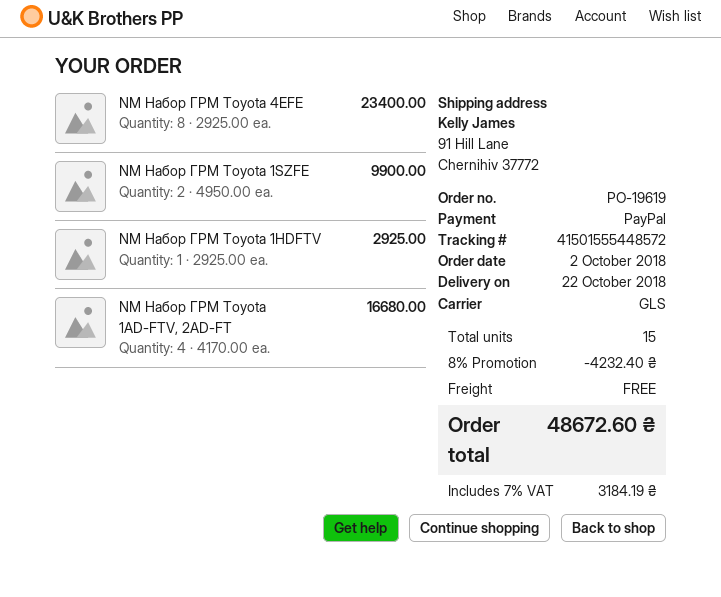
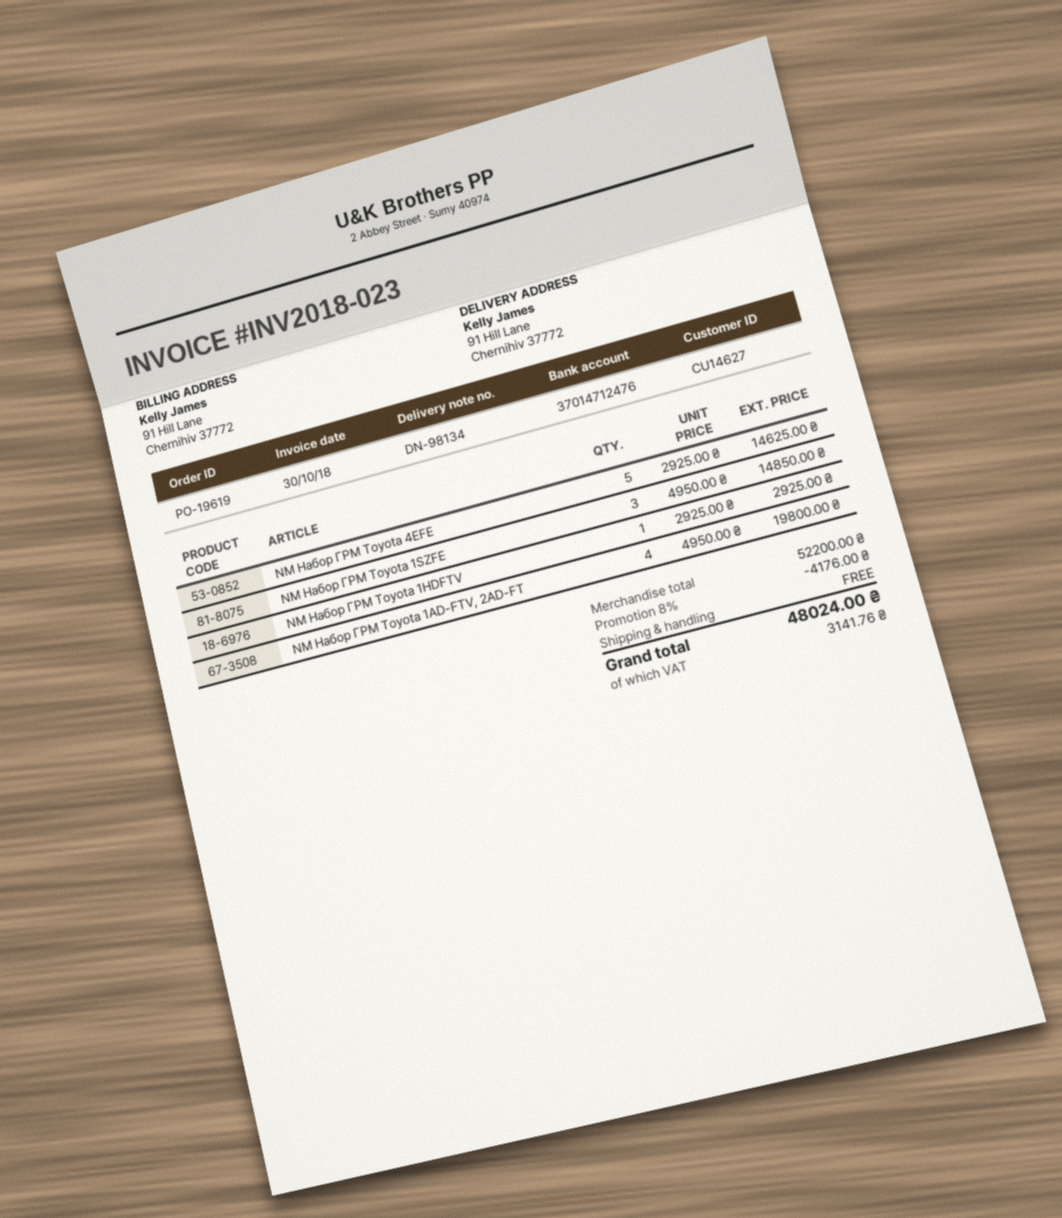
NM Набор ГРМ Toyota 4EFE: 8 x 2925.00 = 23400.00 -> 5 x 2925.00 = 14625.00
NM Набор ГРМ Toyota 1SZFE: 2 x 4950.00 = 9900.00 -> 3 x 4950.00 = 14850.00
NM Набор ГРМ Toyota 1AD-FTV, 2AD-FT: 4 x 4170.00 = 16680.00 -> 4 x 4950.00 = 19800.00
discount: 8% = 4232.40 -> 8% = 4176.00
tax: 3184.19 -> 3141.76
total: 48672.60 -> 48024.00

